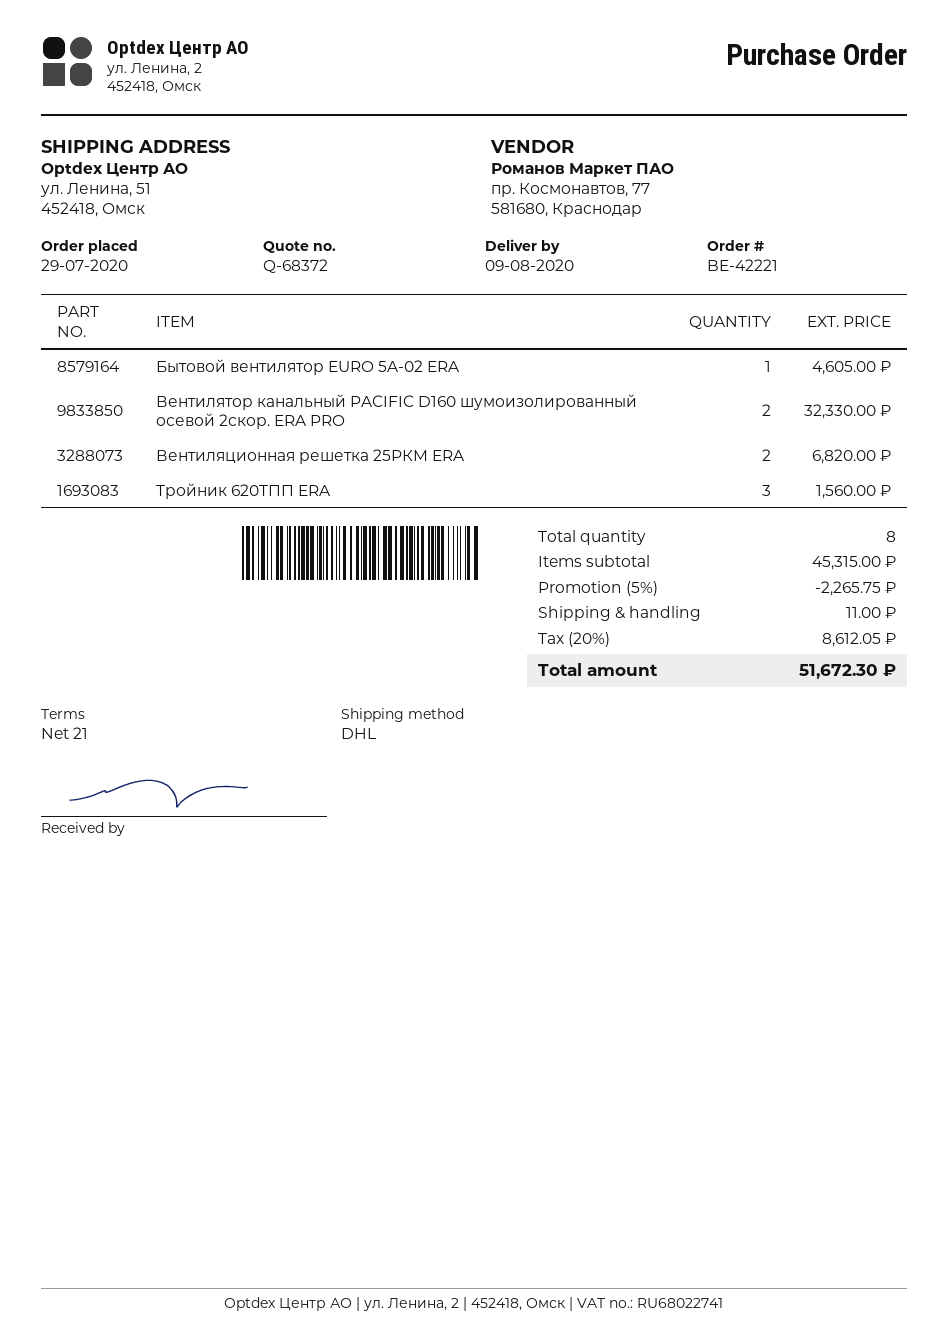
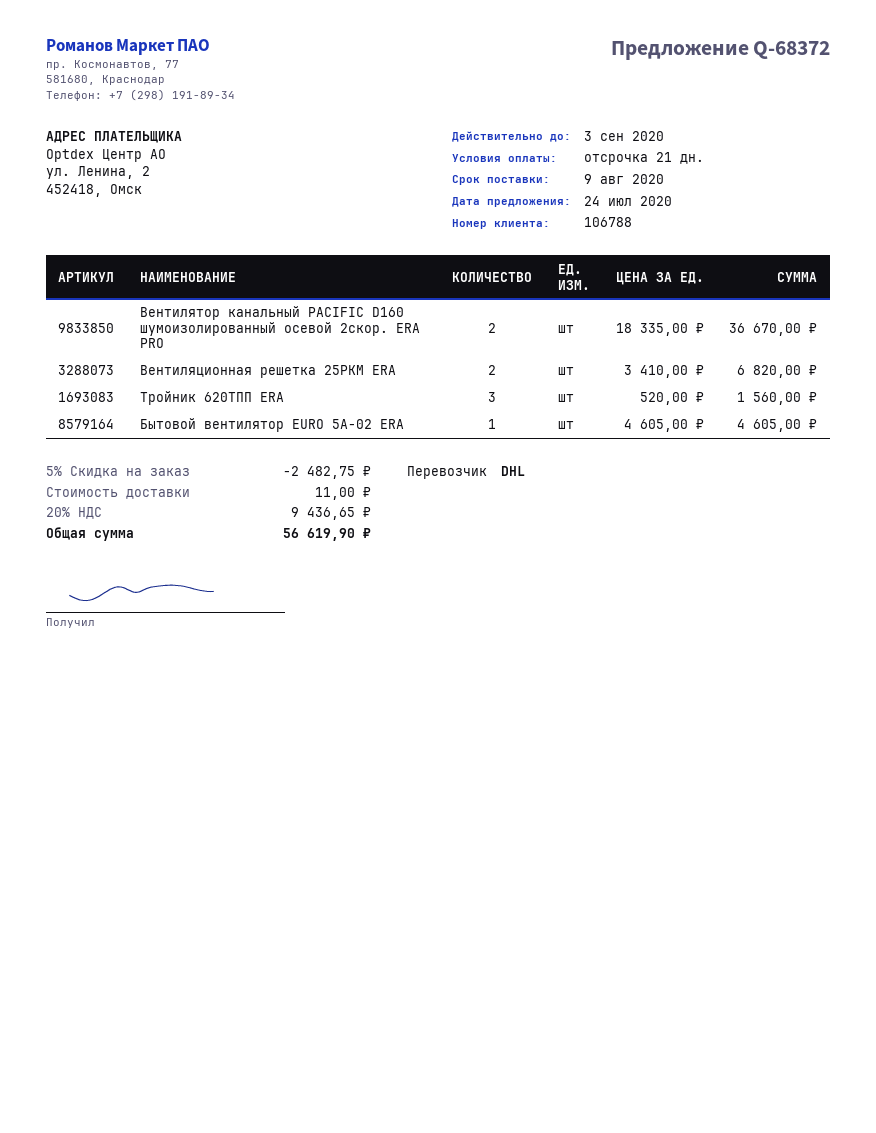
Вентилятор канальный PACIFIC D160 шумоизолированный осевой 2скор. ERA PRO: 2 for 32330.00 -> 2 for 36670.00
discount: 5% = 2265.75 -> 5% = 2482.75
tax: 20% = 8612.05 -> 20% = 9436.65
total: 51672.30 -> 56619.90

